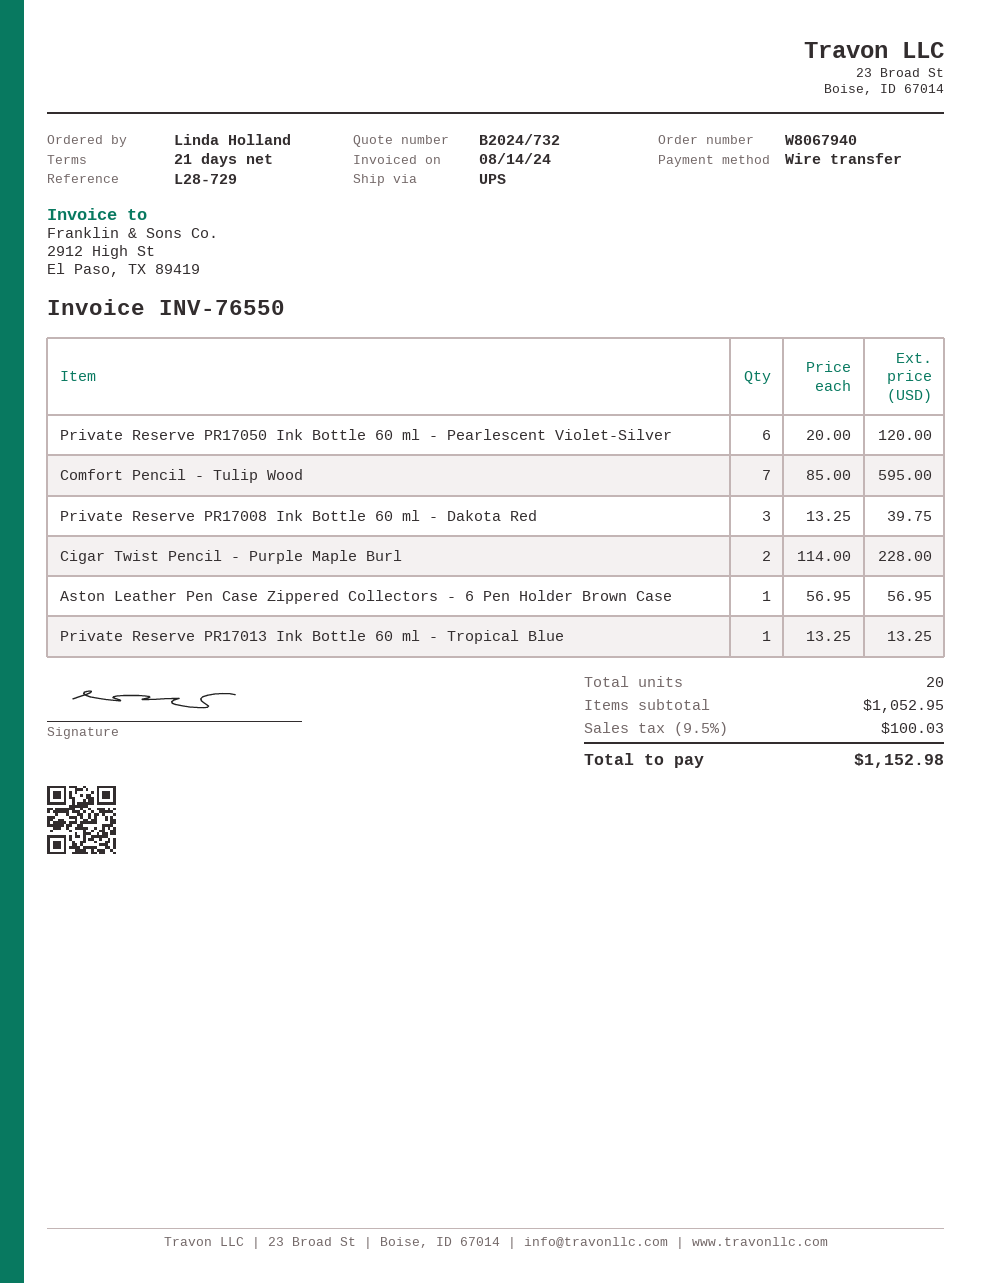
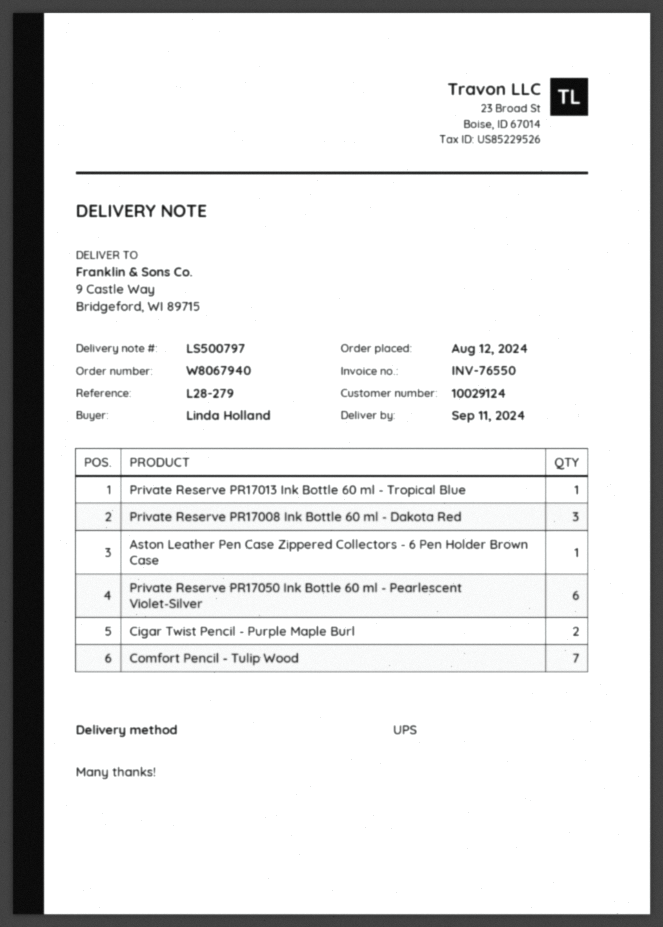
reference: L28-729 -> L28-279

